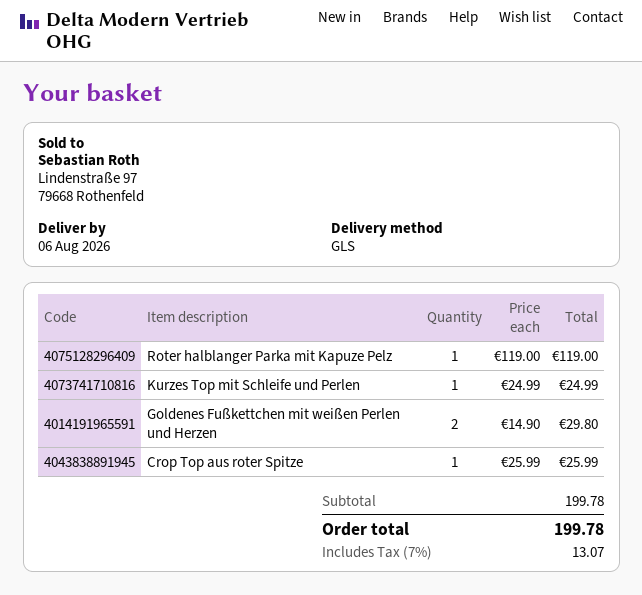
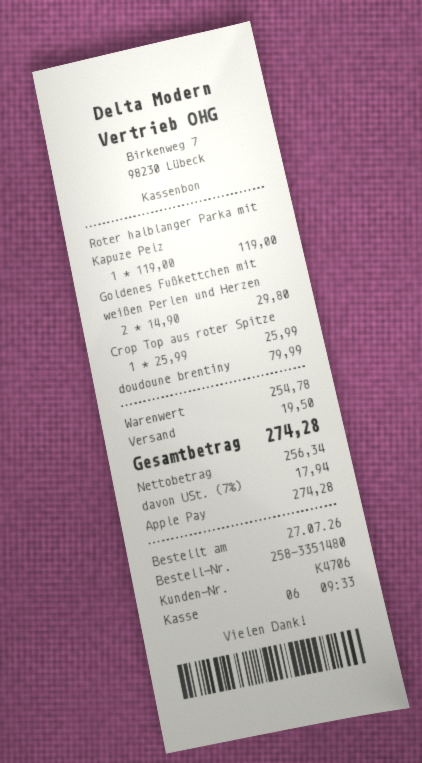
Kurzes Top mit Schleife und Perlen: 1 x 24.99 = 24.99 -> none
doudoune brentiny: none -> 1 x 79.99 = 79.99
subtotal: 199.78 -> 254.78
shipping: none -> 19.50
tax: 7% = 13.07 -> 7% = 17.94
total: 199.78 -> 274.28

